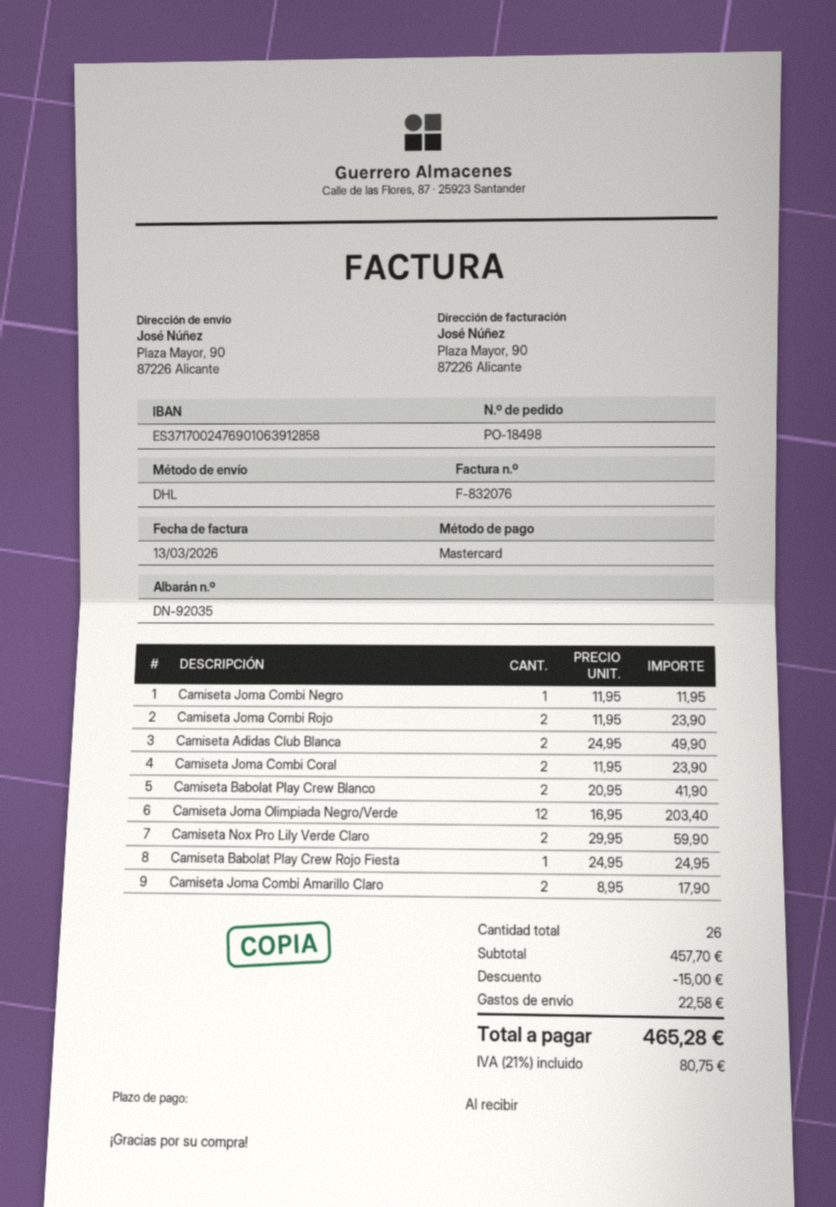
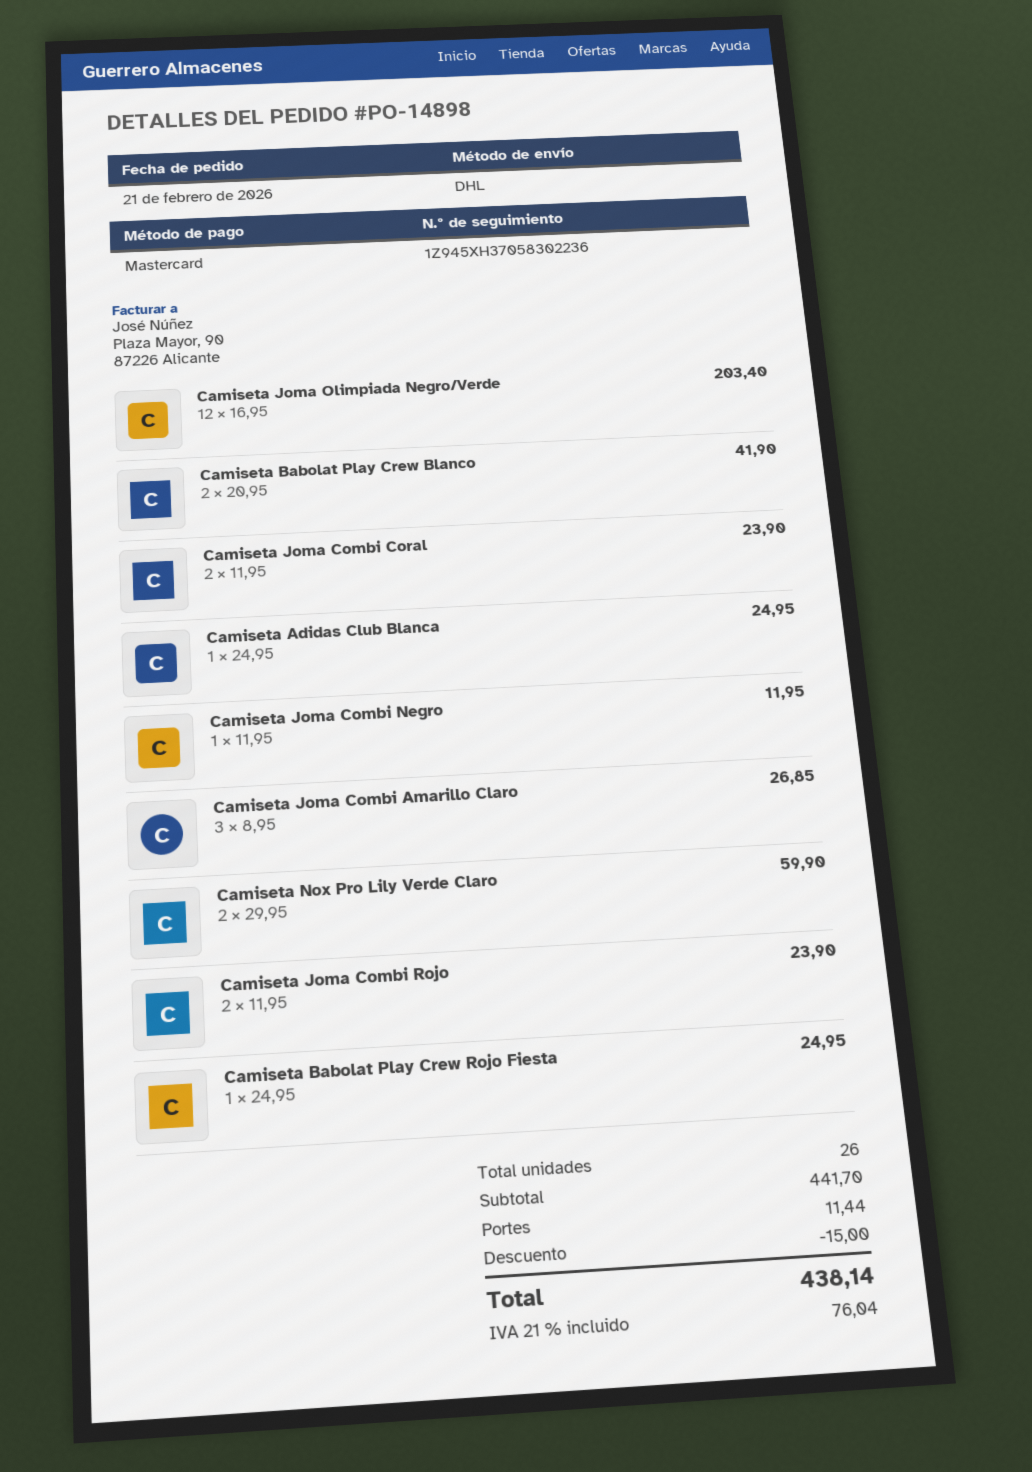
order number: PO-18498 -> PO-14898
Camiseta Adidas Club Blanca: 2 x 24.95 = 49.90 -> 1 x 24.95 = 24.95
Camiseta Joma Combi Amarillo Claro: 2 x 8.95 = 17.90 -> 3 x 8.95 = 26.85
subtotal: 457.70 -> 441.70
shipping: 22.58 -> 11.44
tax: 21% = 80.75 -> 21% = 76.04
total: 465.28 -> 438.14

